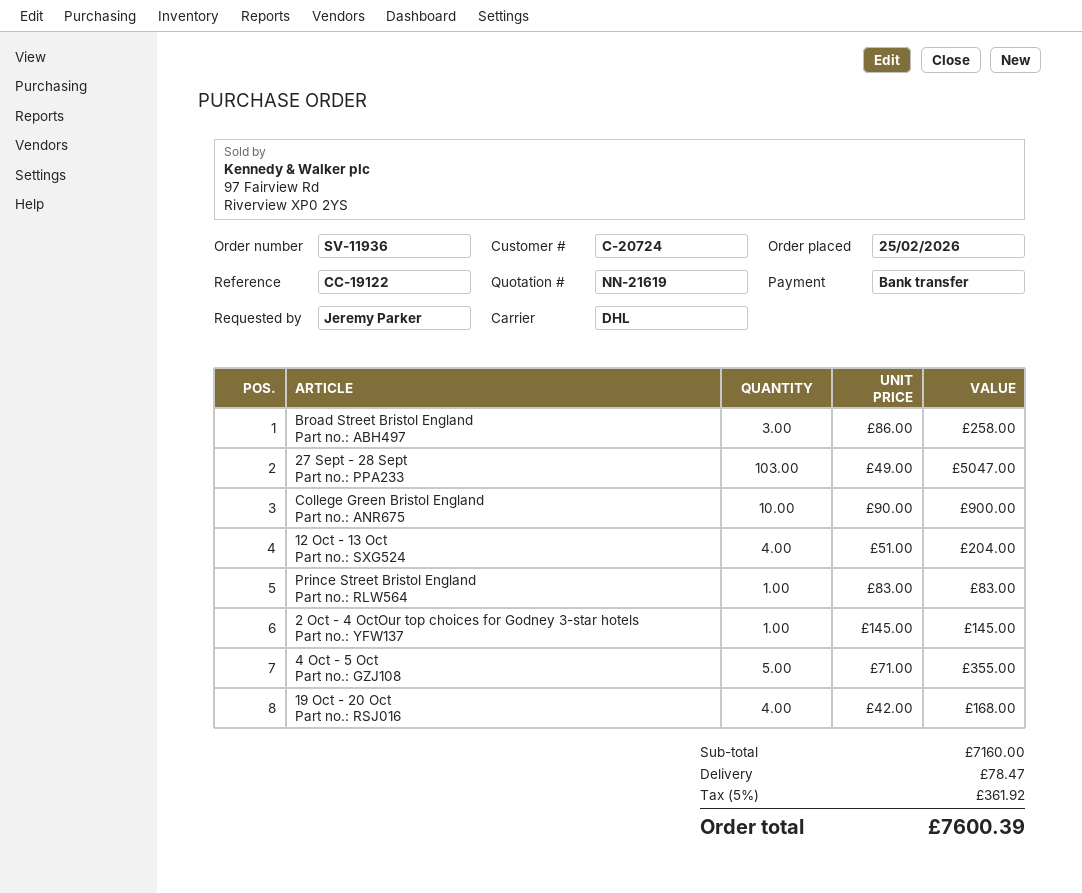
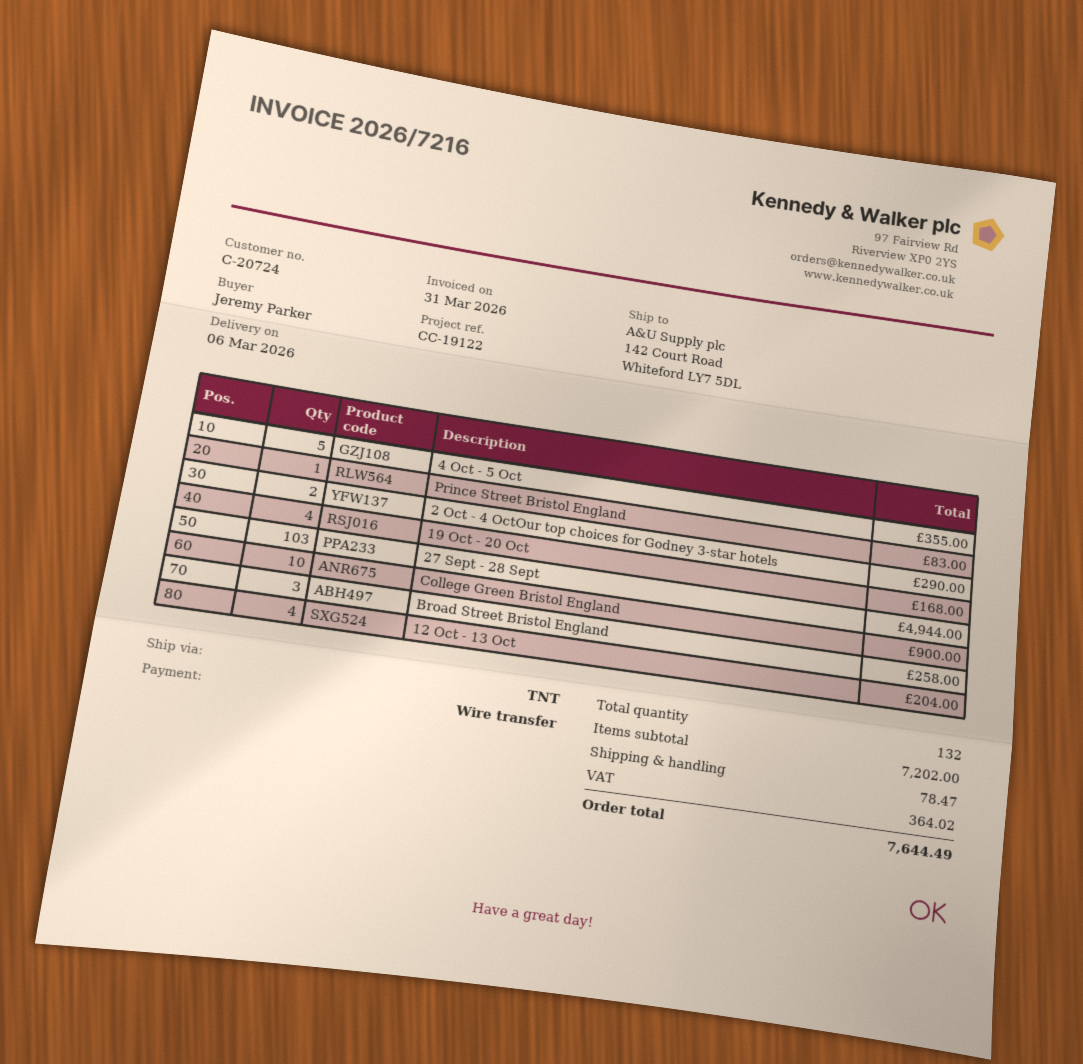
shipping method: DHL -> TNT
27 Sept - 28 Sept: 103 for 5047.00 -> 103 for 4944.00
2 Oct - 4 OctOur top choices for Godney 3-star hotels: 1 for 145.00 -> 2 for 290.00
subtotal: 7160.00 -> 7202.00
tax: 361.92 -> 364.02
total: 7600.39 -> 7644.49

